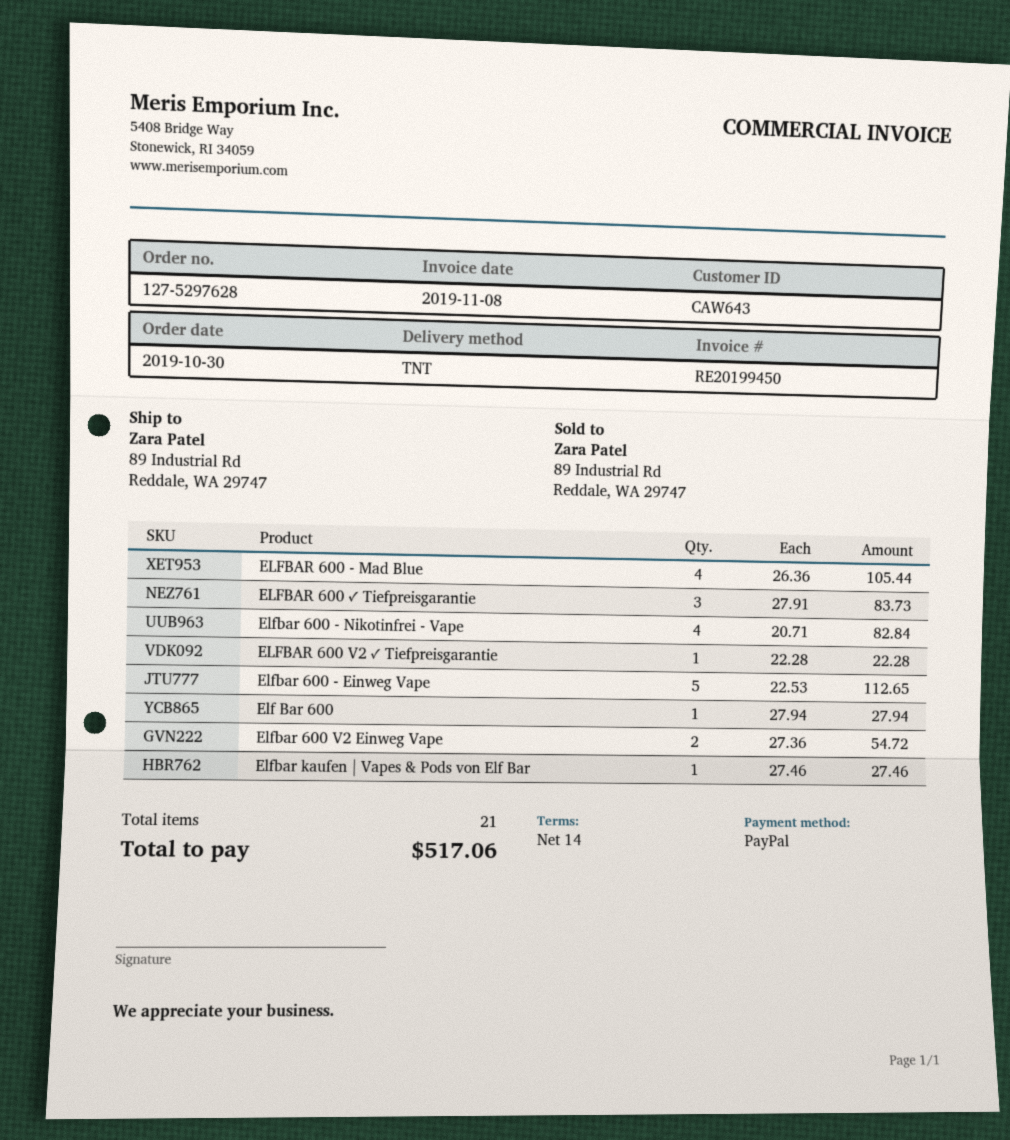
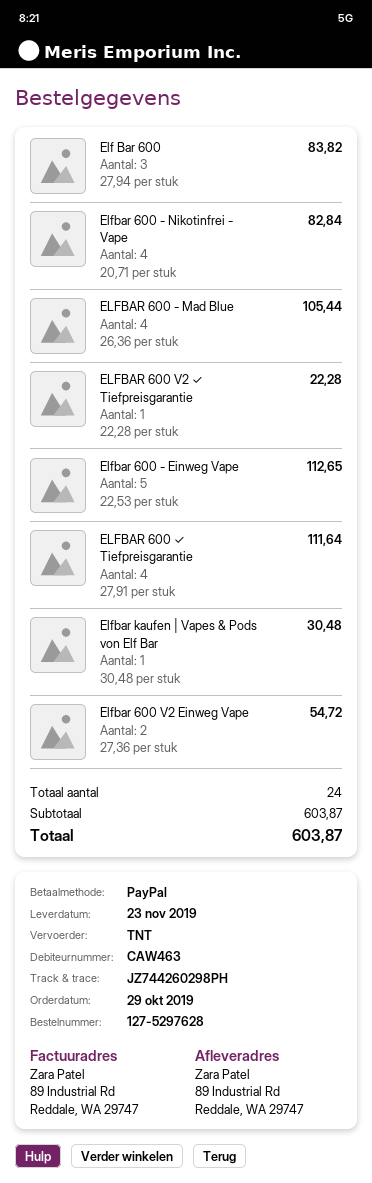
order date: 2019-10-30 -> 2019-10-29
customer number: CAW643 -> CAW463
ELFBAR 600 ✓ Tiefpreisgarantie: 3 x 27.91 = 83.73 -> 4 x 27.91 = 111.64
Elf Bar 600: 1 x 27.94 = 27.94 -> 3 x 27.94 = 83.82
Elfbar kaufen | Vapes & Pods von Elf Bar: 1 x 27.46 = 27.46 -> 1 x 30.48 = 30.48
total quantity: 21 -> 24
total: 517.06 -> 603.87

